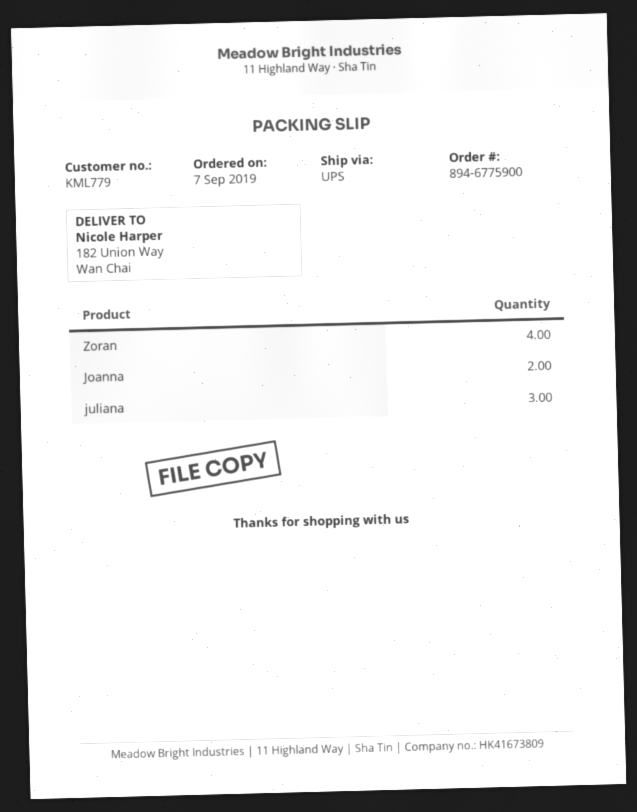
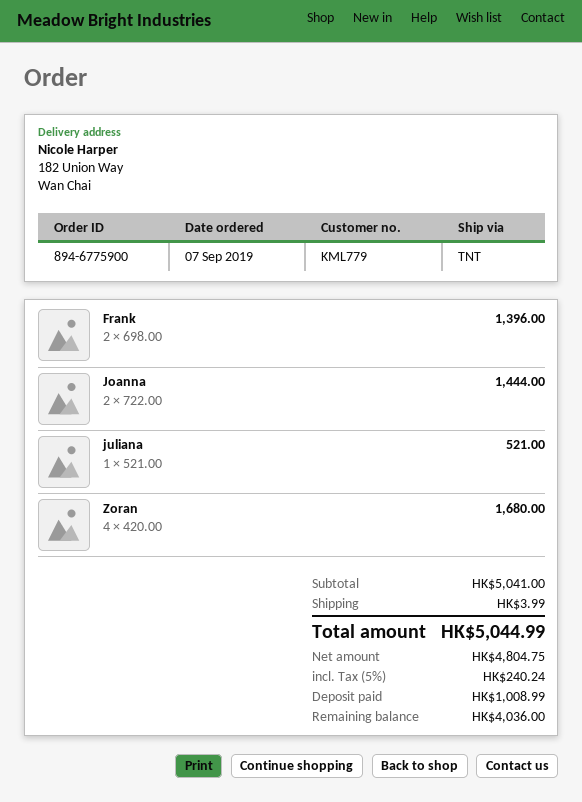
shipping method: UPS -> TNT
juliana: 3 -> 1
Frank: none -> 2

